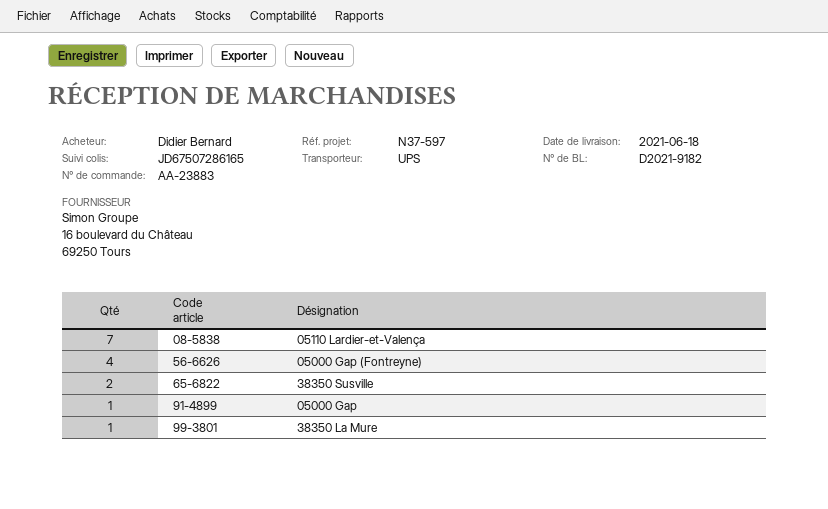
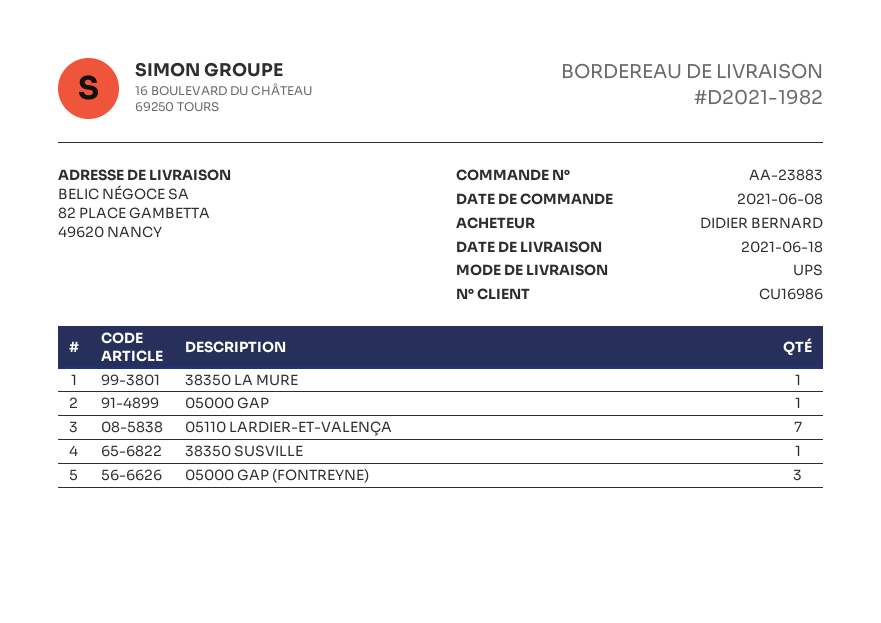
delivery note number: D2021-9182 -> D2021-1982
05000 Gap (Fontreyne): 4 -> 3
38350 Susville: 2 -> 1

